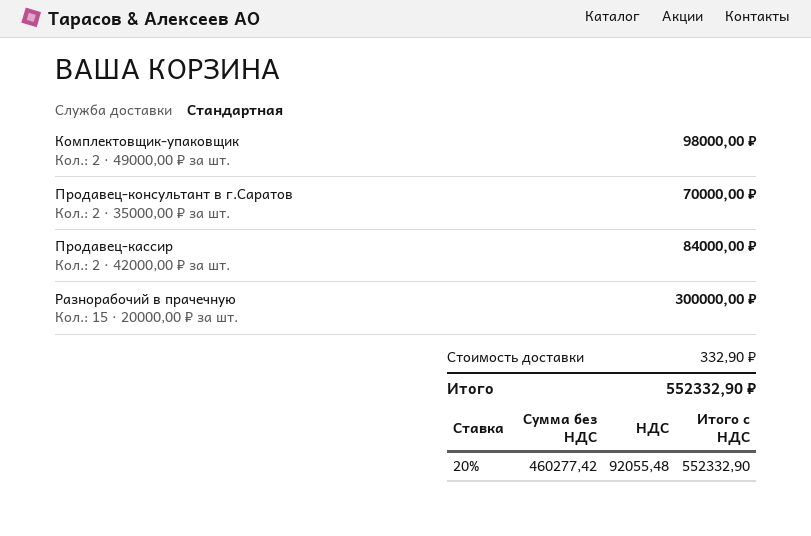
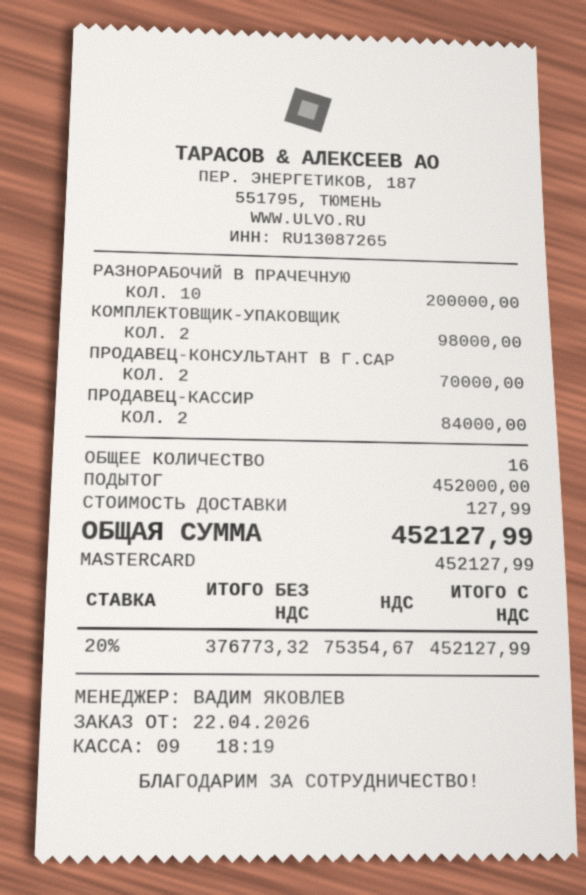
Разнорабочий в прачечную: 15 for 300000.00 -> 10 for 200000.00
shipping: 332.90 -> 127.99
net: 460277.42 -> 376773.32
tax: 20% = 92055.48 -> 20% = 75354.67
total: 552332.90 -> 452127.99

